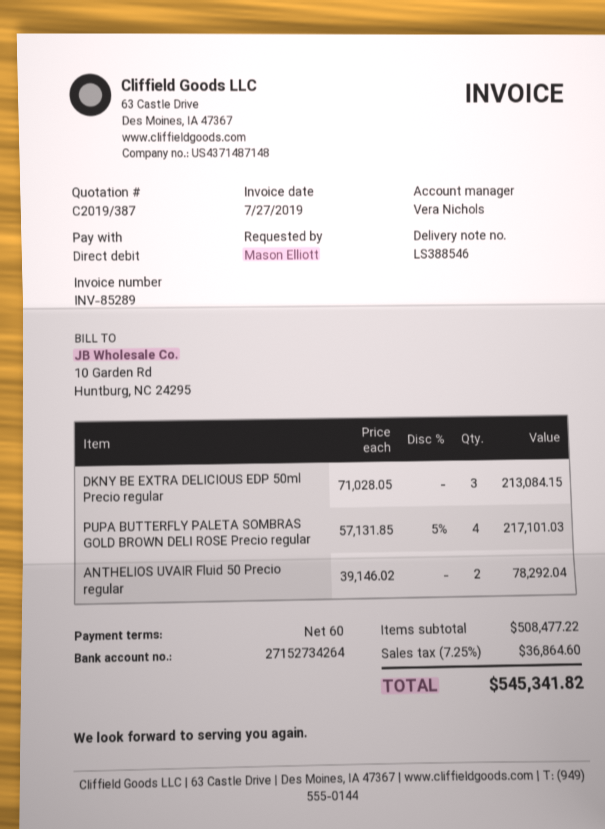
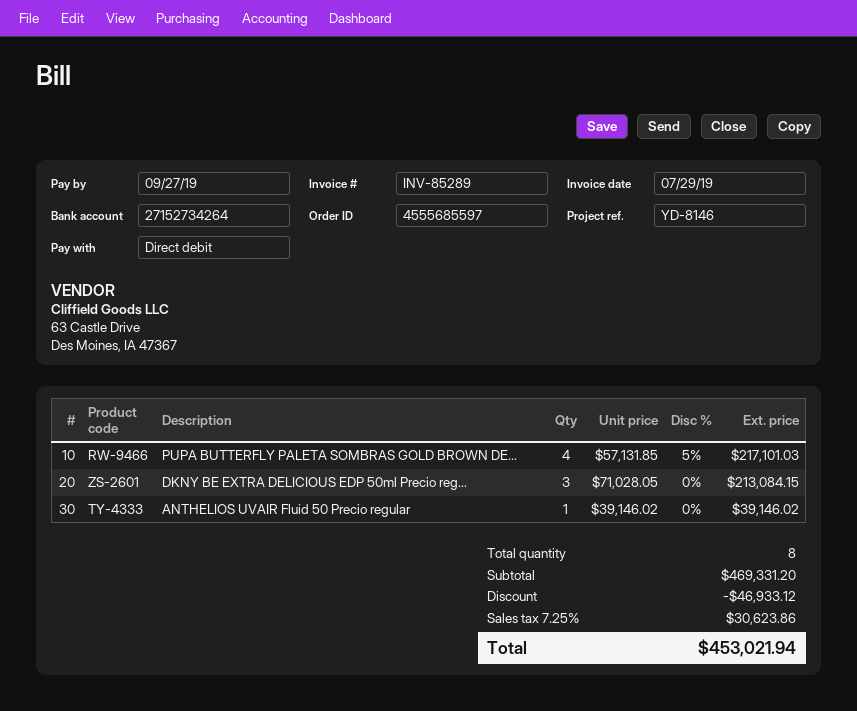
invoice date: 2019-07-27 -> 2019-07-29
ANTHELIOS UVAIR Fluid 50 Precio regular: 2 x 39146.02 = 78292.04 -> 1 x 39146.02 = 39146.02
subtotal: 508477.22 -> 469331.20
discount: none -> 46933.12
tax: 7.25% = 36864.60 -> 7.25% = 30623.86
total: 545341.82 -> 453021.94

